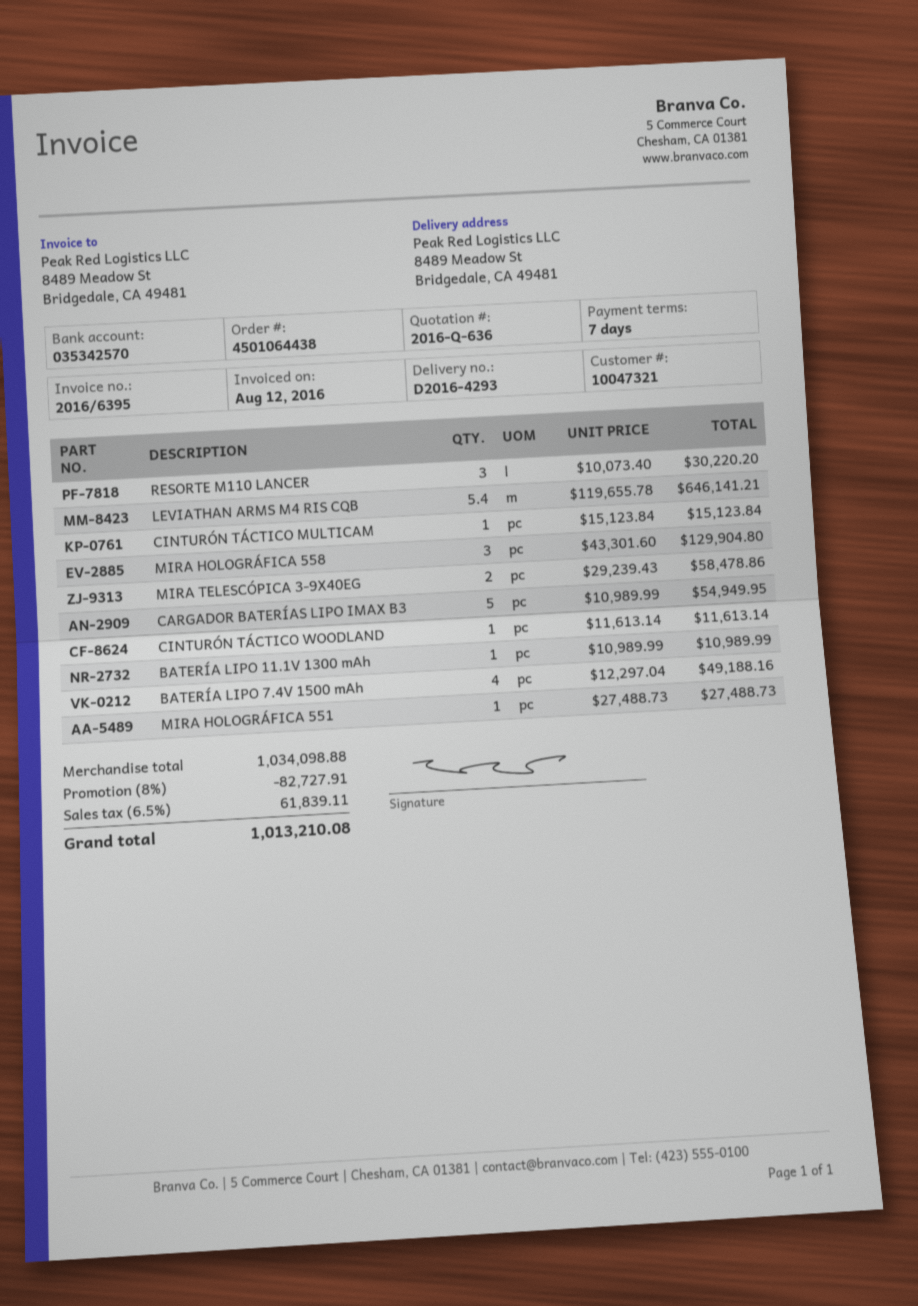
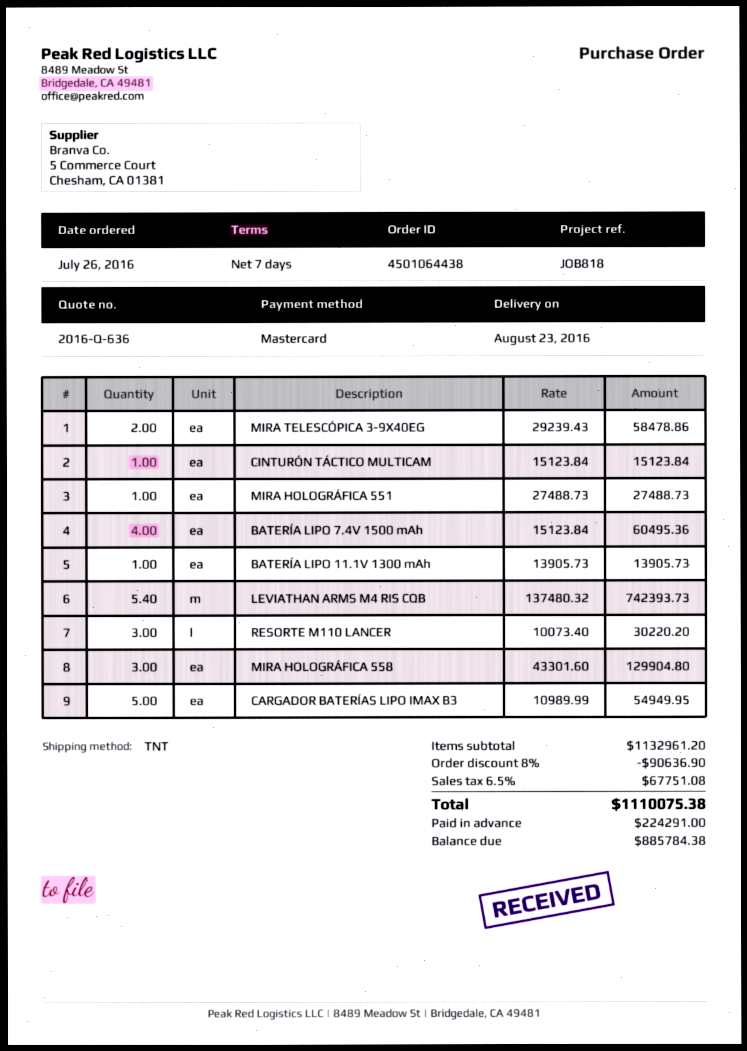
LEVIATHAN ARMS M4 RIS CQB: 5.4 x 119655.78 = 646141.21 -> 5.4 x 137480.32 = 742393.73
CINTURÓN TÁCTICO WOODLAND: 1 x 11613.14 = 11613.14 -> none
BATERÍA LIPO 11.1V 1300 mAh: 1 x 10989.99 = 10989.99 -> 1 x 13905.73 = 13905.73
BATERÍA LIPO 7.4V 1500 mAh: 4 x 12297.04 = 49188.16 -> 4 x 15123.84 = 60495.36
subtotal: 1034098.88 -> 1132961.20
discount: 8% = 82727.91 -> 8% = 90636.90
tax: 6.5% = 61839.11 -> 6.5% = 67751.08
total: 1013210.08 -> 1110075.38

